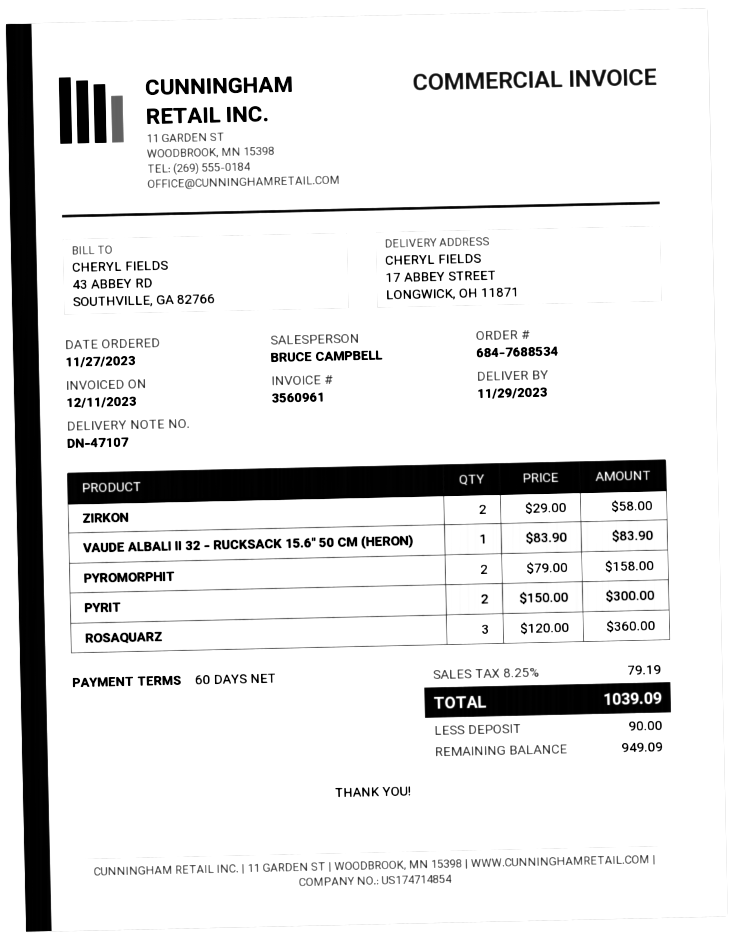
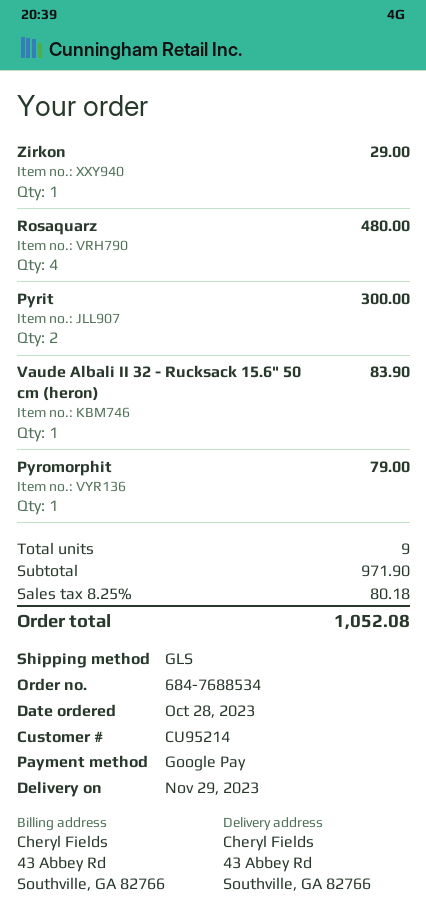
order date: 2023-11-27 -> 2023-10-28
ship to: 17 ABBEY STREET, LONGWICK, OH 11871 -> 43 Abbey Rd, Southville, GA 82766
ZIRKON: 2 for 58.00 -> 1 for 29.00
PYROMORPHIT: 2 for 158.00 -> 1 for 79.00
ROSAQUARZ: 3 for 360.00 -> 4 for 480.00
tax: 8.25% = 79.19 -> 8.25% = 80.18
total: 1039.09 -> 1052.08

